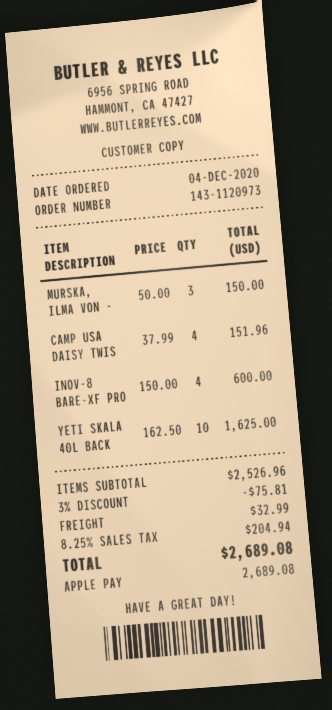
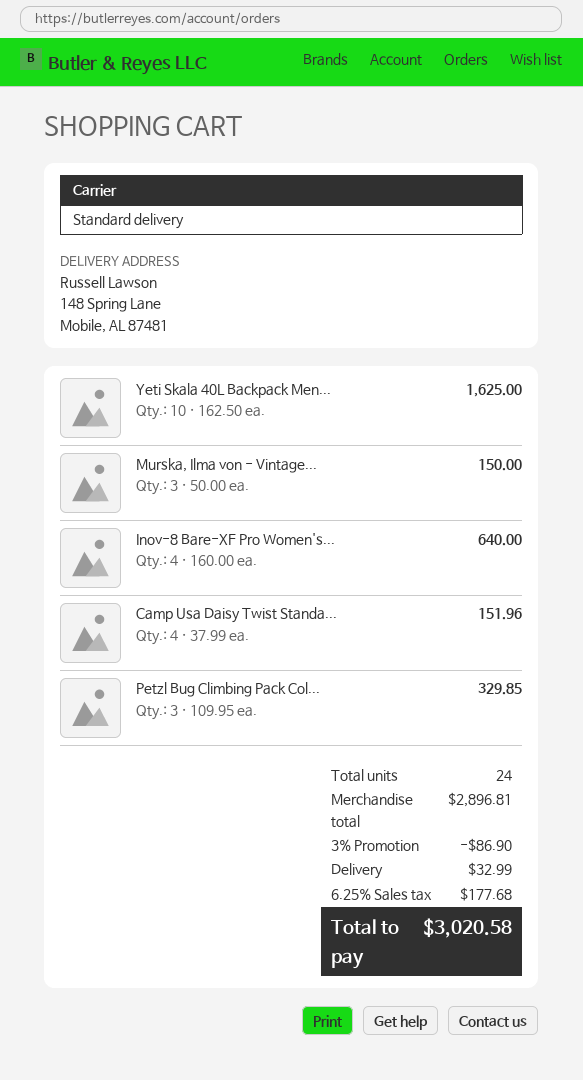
INOV-8 BARE-XF PRO: 4 x 150.00 = 600.00 -> 4 x 160.00 = 640.00
Petzl Bug Climbing Pack Col...: none -> 3 x 109.95 = 329.85
subtotal: 2526.96 -> 2896.81
discount: 3% = 75.81 -> 3% = 86.90
tax: 8.25% = 204.94 -> 6.25% = 177.68
total: 2689.08 -> 3020.58

